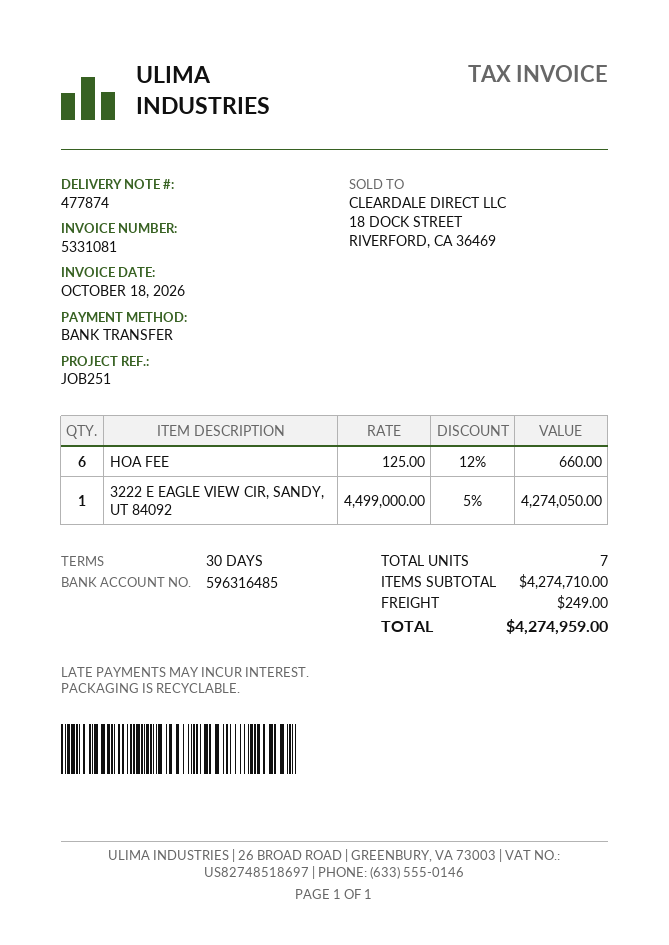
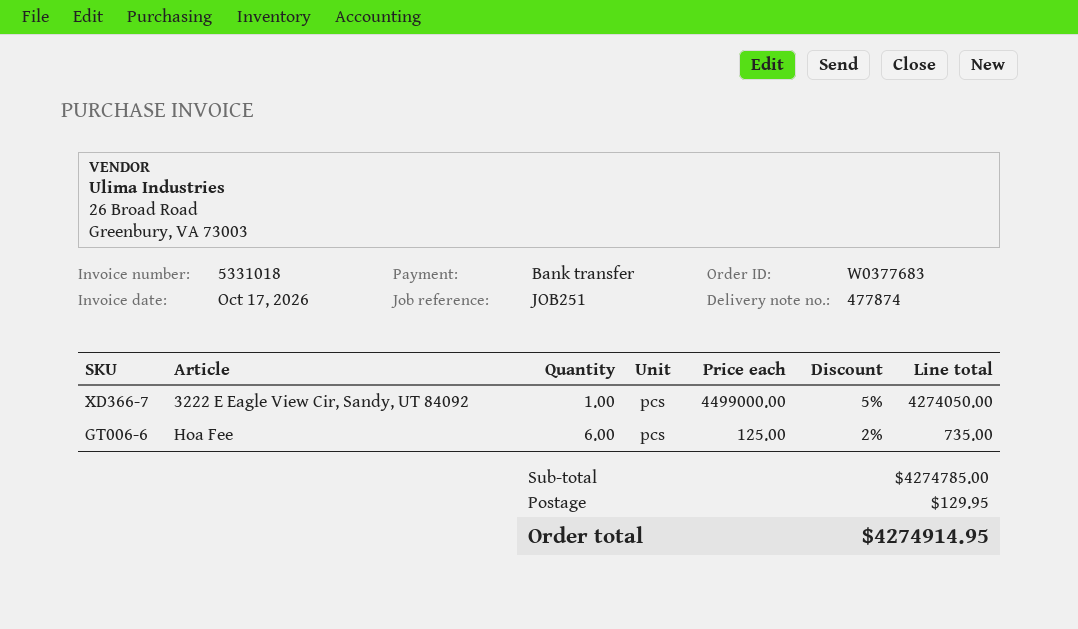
invoice number: 5331081 -> 5331018
invoice date: 2026-10-18 -> 2026-10-17
HOA FEE: 6 x 125.00 - 12% = 660.00 -> 6 x 125.00 - 2% = 735.00
subtotal: 4274710.00 -> 4274785.00
shipping: 249.00 -> 129.95
total: 4274959.00 -> 4274914.95

